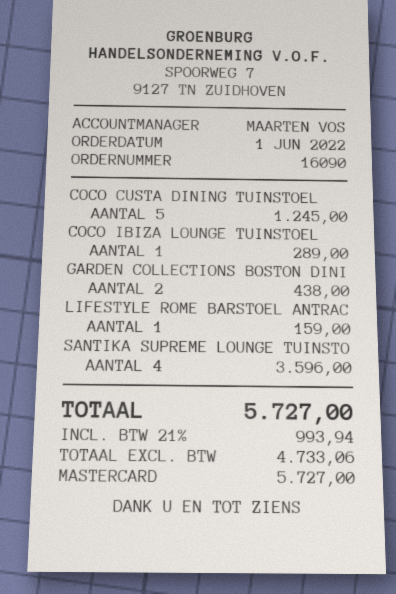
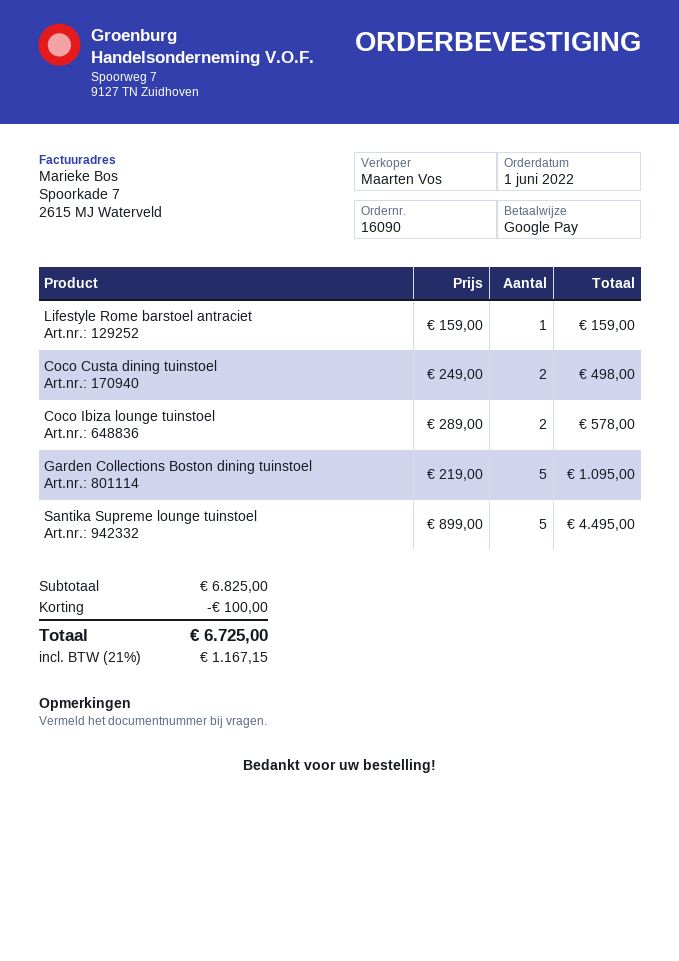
payment method: Mastercard -> Google Pay
COCO CUSTA DINING TUINSTOEL: 5 for 1245.00 -> 2 for 498.00
COCO IBIZA LOUNGE TUINSTOEL: 1 for 289.00 -> 2 for 578.00
GARDEN COLLECTIONS BOSTON DINI: 2 for 438.00 -> 5 for 1095.00
SANTIKA SUPREME LOUNGE TUINSTO: 4 for 3596.00 -> 5 for 4495.00
discount: none -> 100.00
tax: 21% = 993.94 -> 21% = 1167.15
total: 5727.00 -> 6725.00

